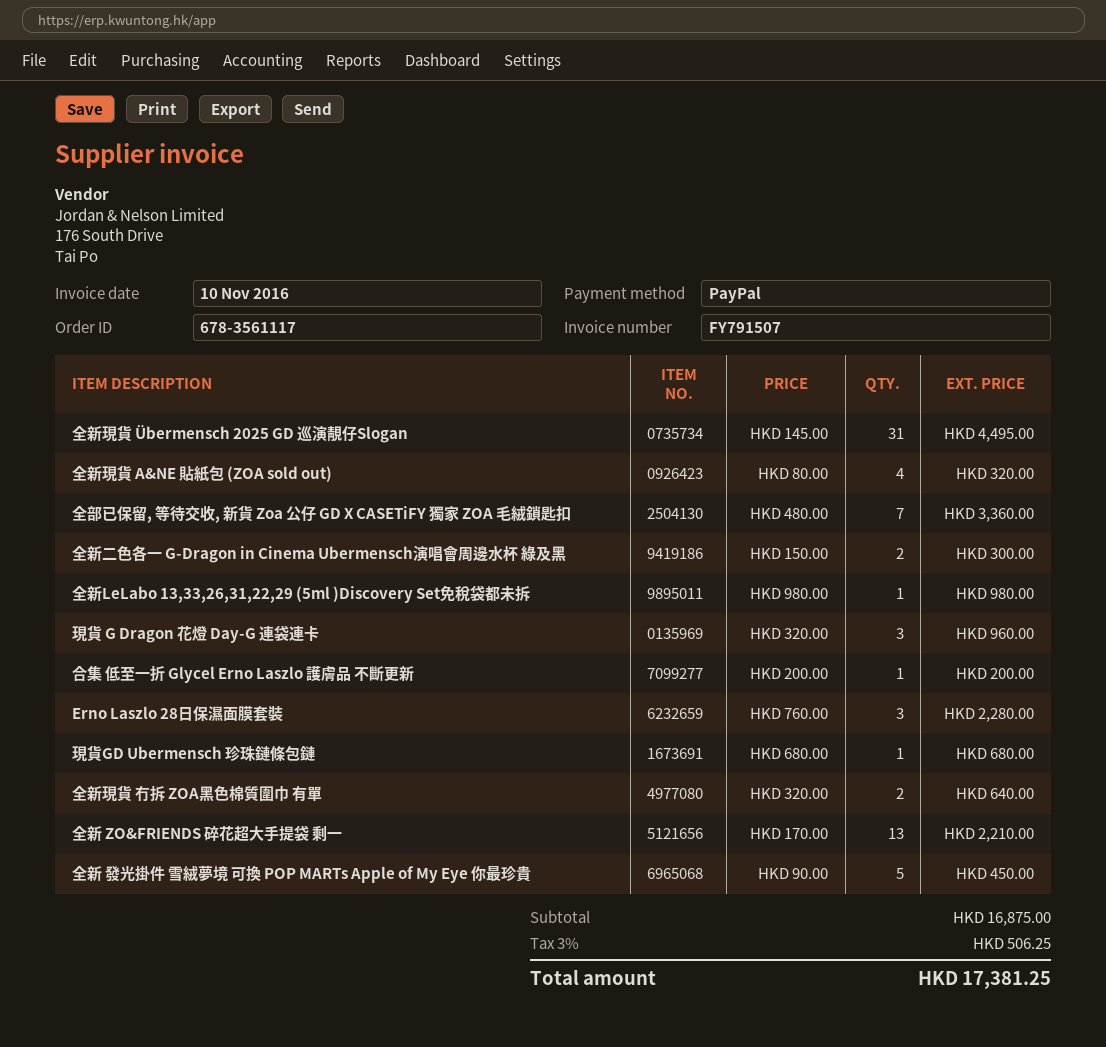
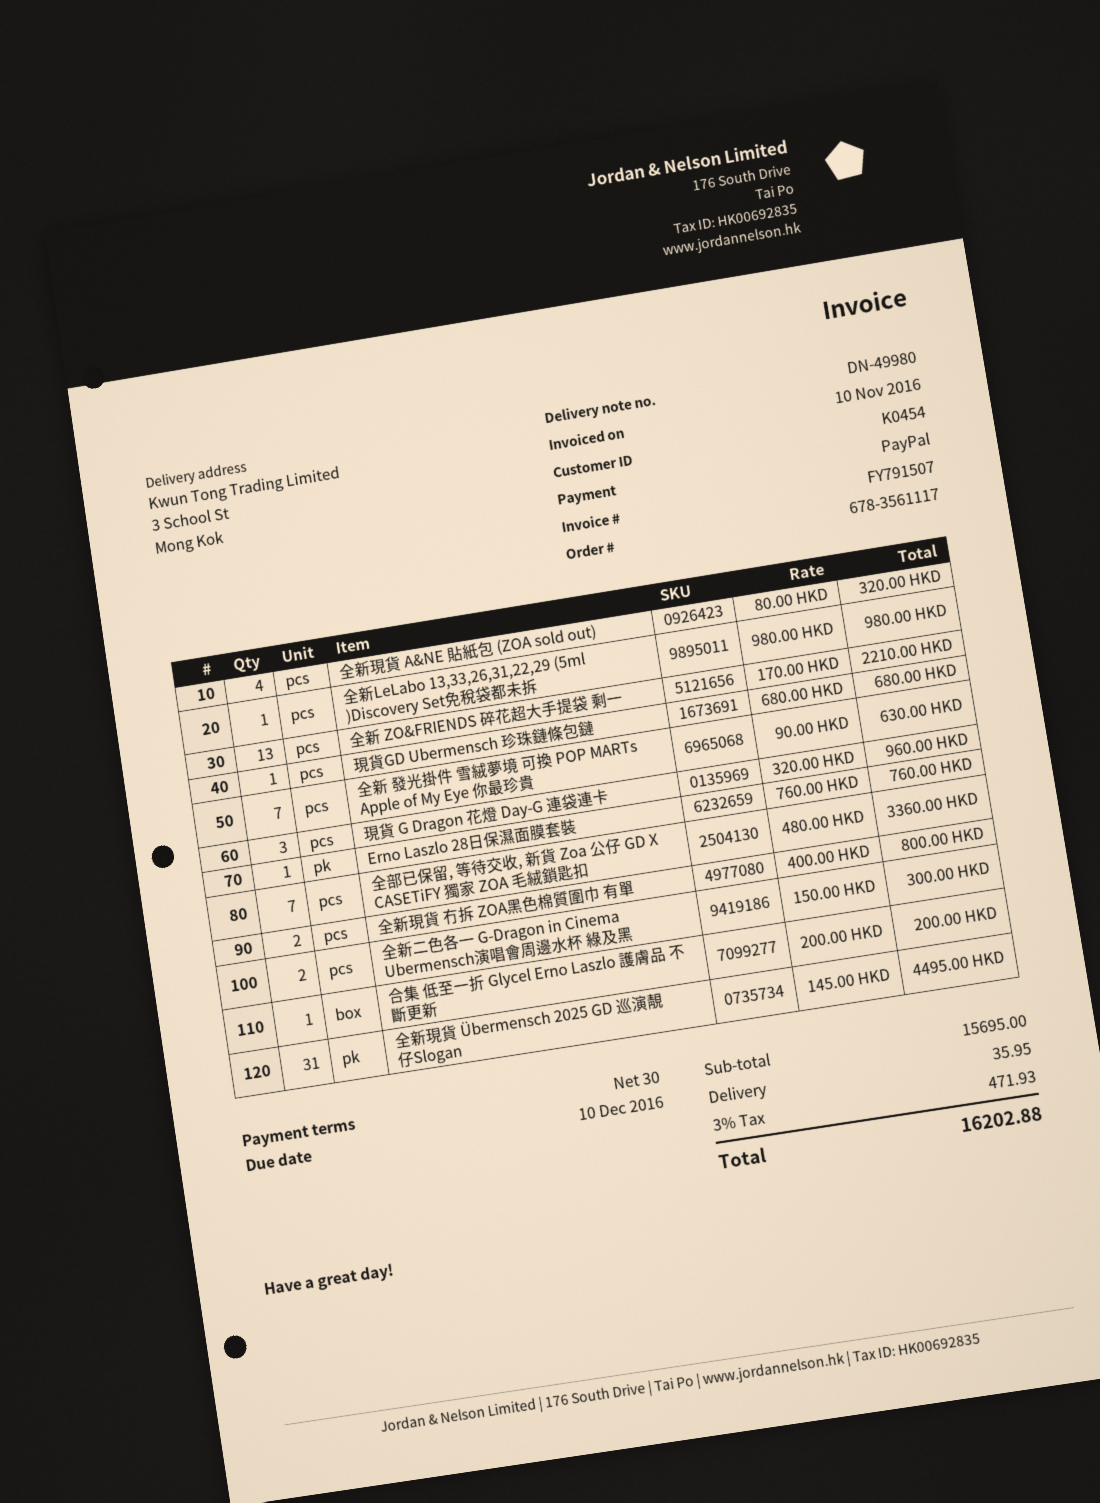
Erno Laszlo 28日保濕面膜套裝: 3 x 760.00 = 2280.00 -> 1 x 760.00 = 760.00
全新現貨 冇拆 ZOA黑色棉質圍巾 有單: 2 x 320.00 = 640.00 -> 2 x 400.00 = 800.00
全新 發光掛件 雪絨夢境 可換 POP MARTs Apple of My Eye 你最珍貴: 5 x 90.00 = 450.00 -> 7 x 90.00 = 630.00
subtotal: 16875.00 -> 15695.00
shipping: none -> 35.95
tax: 3% = 506.25 -> 3% = 471.93
total: 17381.25 -> 16202.88

